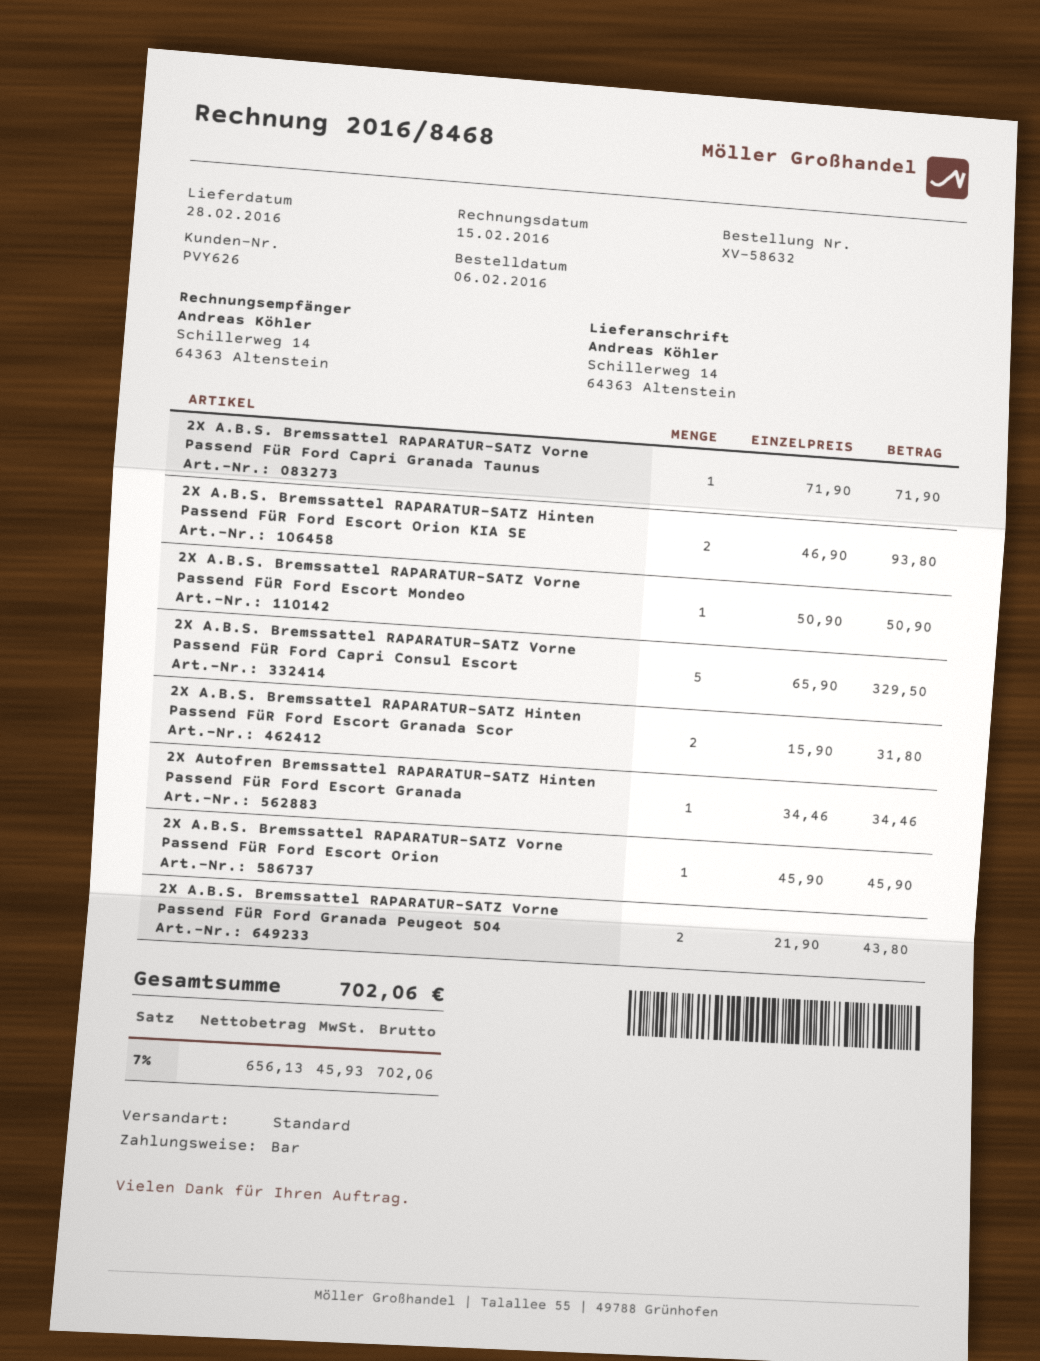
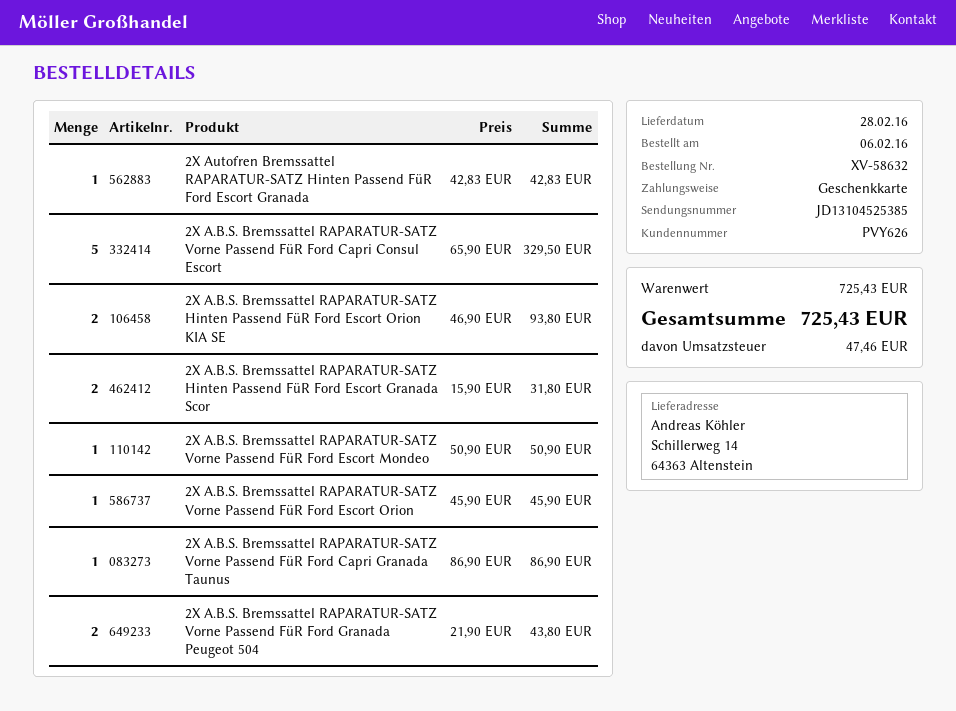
payment method: cash -> gift card
2X A.B.S. Bremssattel RAPARATUR-SATZ Vorne Passend FüR Ford Capri Granada Taunus: 1 x 71.90 = 71.90 -> 1 x 86.90 = 86.90
2X Autofren Bremssattel RAPARATUR-SATZ Hinten Passend FüR Ford Escort Granada: 1 x 34.46 = 34.46 -> 1 x 42.83 = 42.83
tax: 45.93 -> 47.46
total: 702.06 -> 725.43

